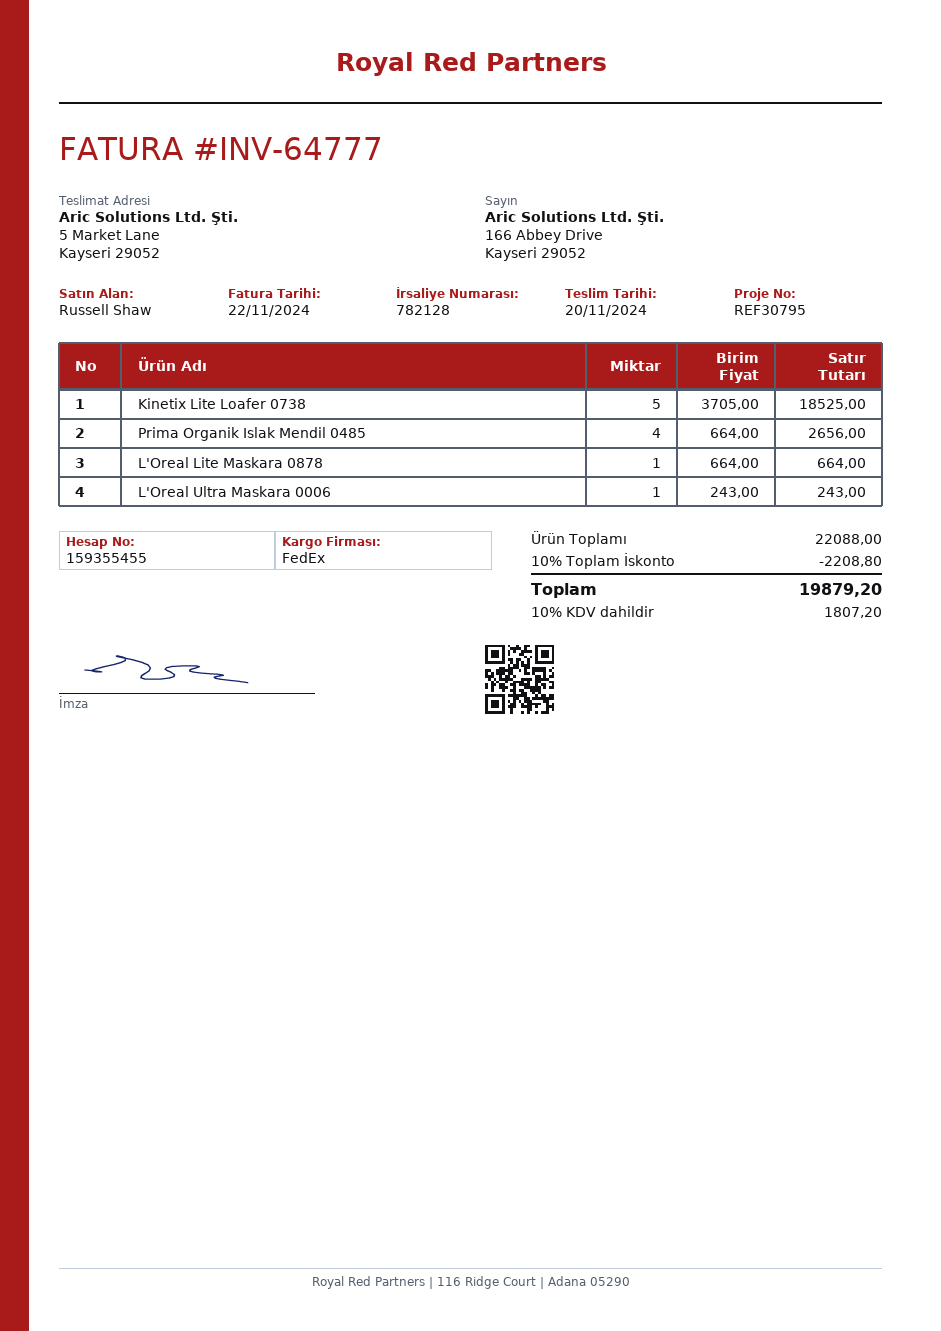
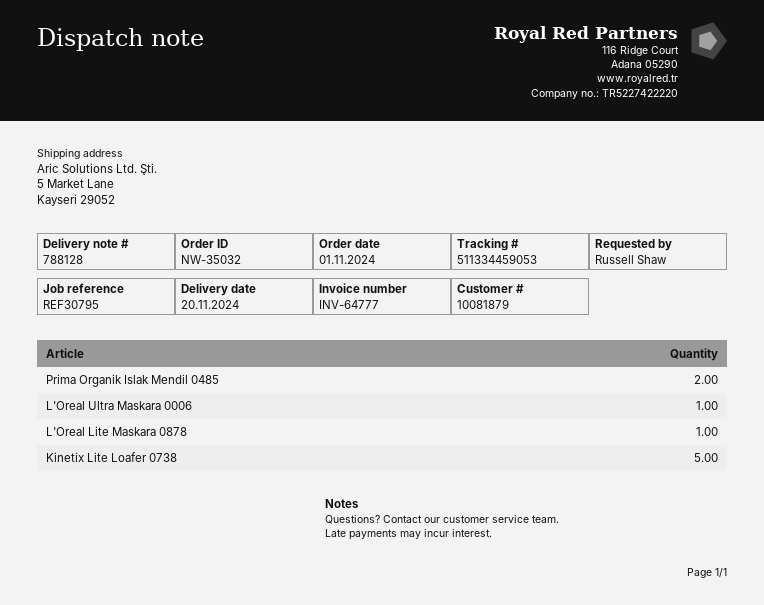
delivery note number: 782128 -> 788128
Prima Organik Islak Mendil 0485: 4 -> 2

